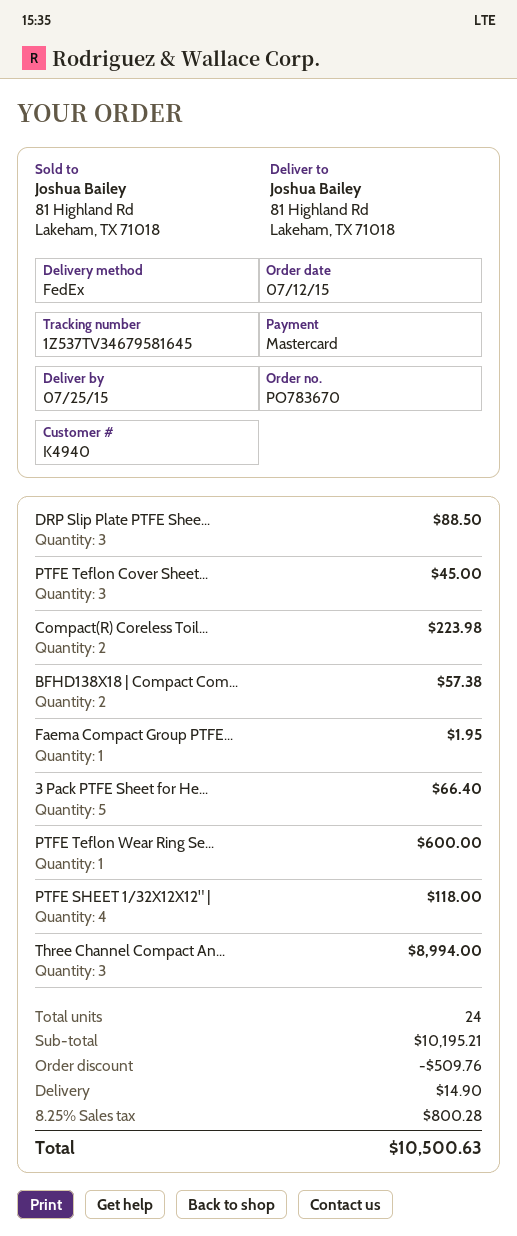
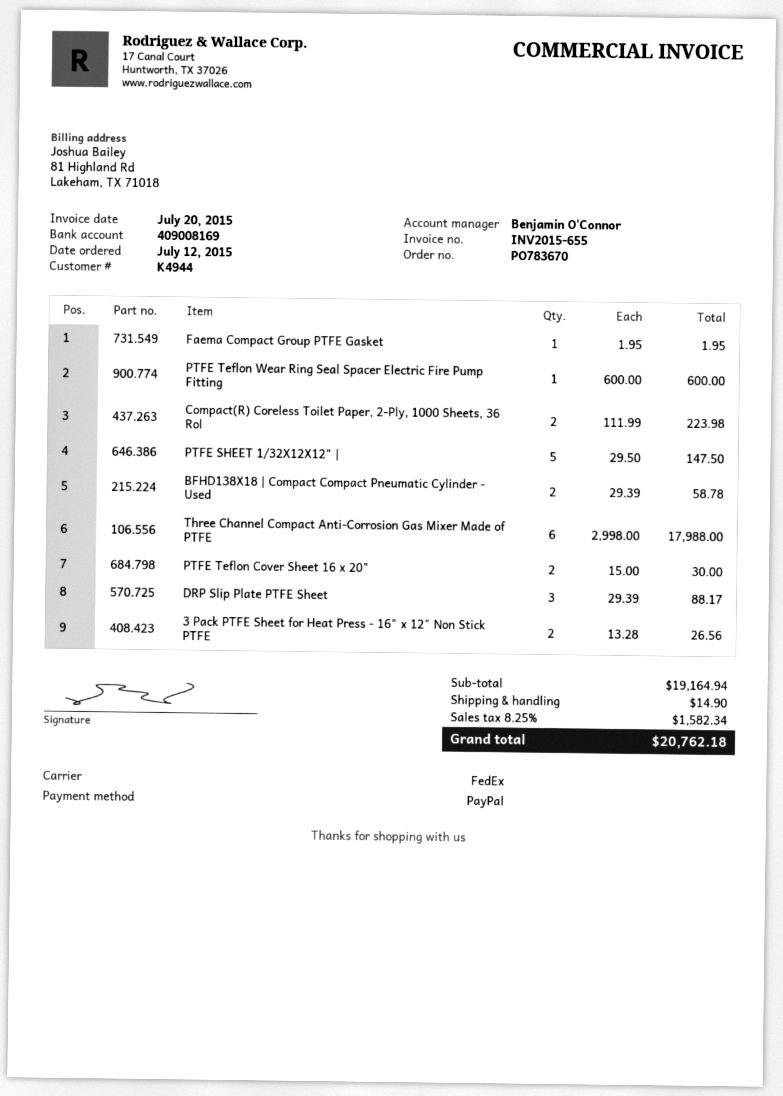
customer number: K4940 -> K4944
payment method: Mastercard -> PayPal
DRP Slip Plate PTFE Shee...: 3 for 88.50 -> 3 for 88.17
PTFE Teflon Cover Sheet...: 3 for 45.00 -> 2 for 30.00
BFHD138X18 | Compact Com...: 2 for 57.38 -> 2 for 58.78
3 Pack PTFE Sheet for He...: 5 for 66.40 -> 2 for 26.56
PTFE SHEET 1/32X12X12" |: 4 for 118.00 -> 5 for 147.50
Three Channel Compact An...: 3 for 8994.00 -> 6 for 17988.00
subtotal: 10195.21 -> 19164.94
discount: 509.76 -> none
tax: 8.25% = 800.28 -> 8.25% = 1582.34
total: 10500.63 -> 20762.18

